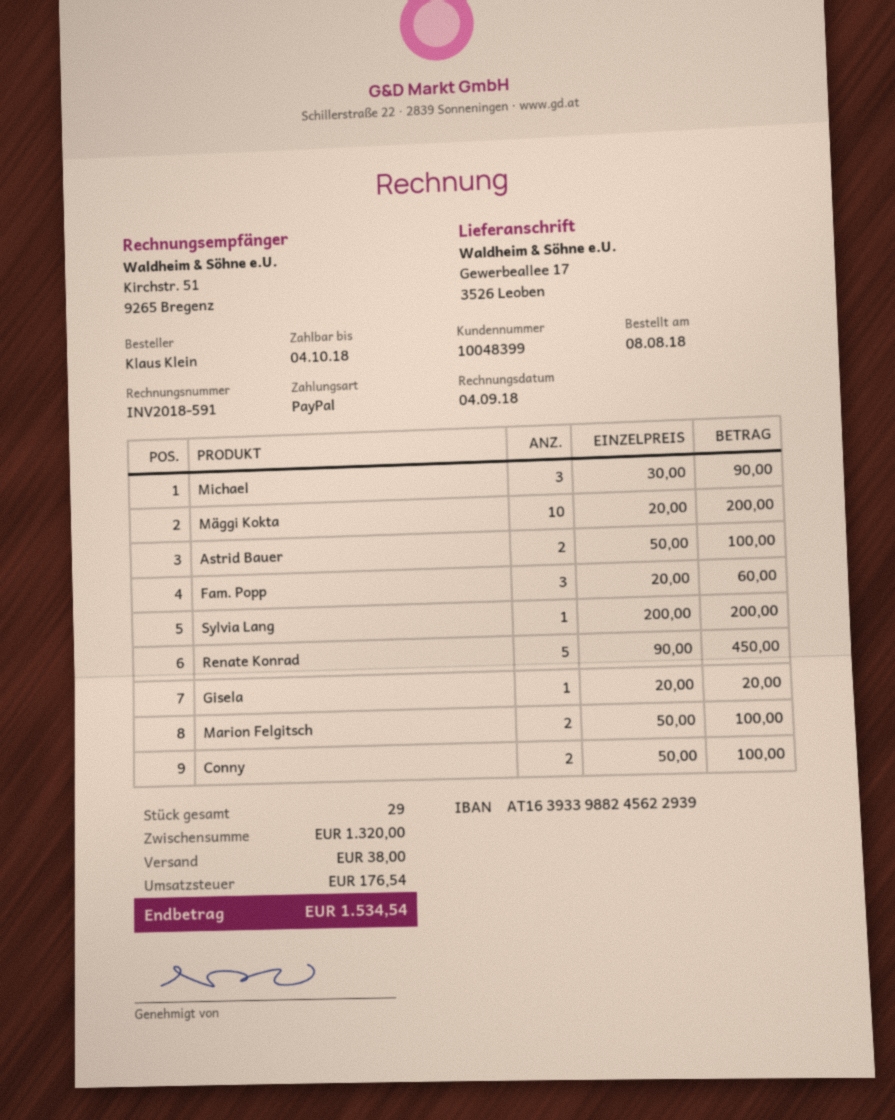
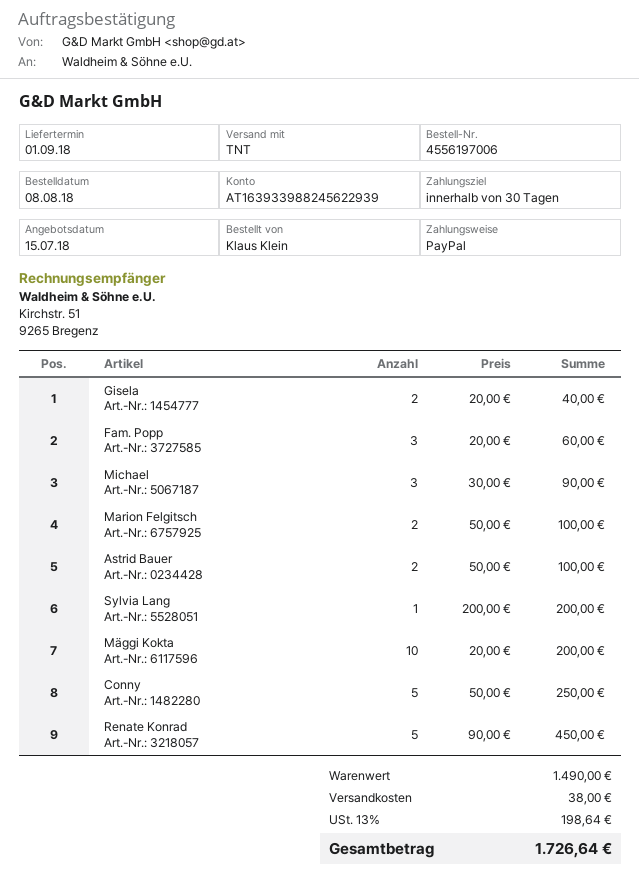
Gisela: 1 x 20.00 = 20.00 -> 2 x 20.00 = 40.00
Conny: 2 x 50.00 = 100.00 -> 5 x 50.00 = 250.00
subtotal: 1320.00 -> 1490.00
tax: 176.54 -> 198.64
total: 1534.54 -> 1726.64

